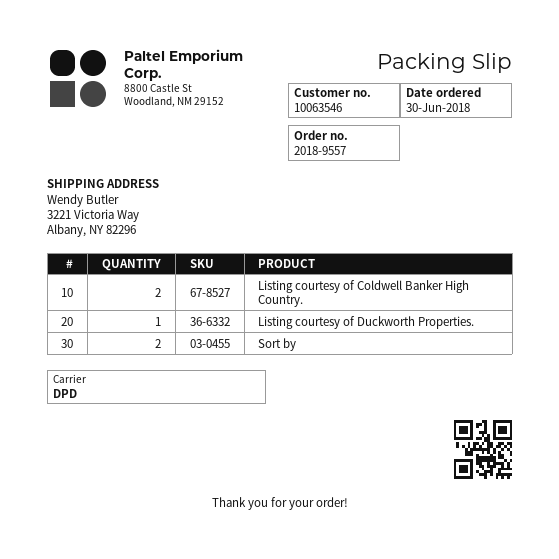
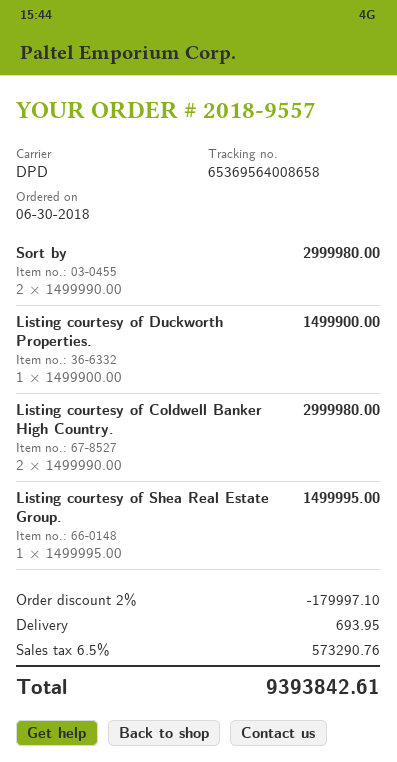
Listing courtesy of Shea Real Estate Group.: none -> 1

